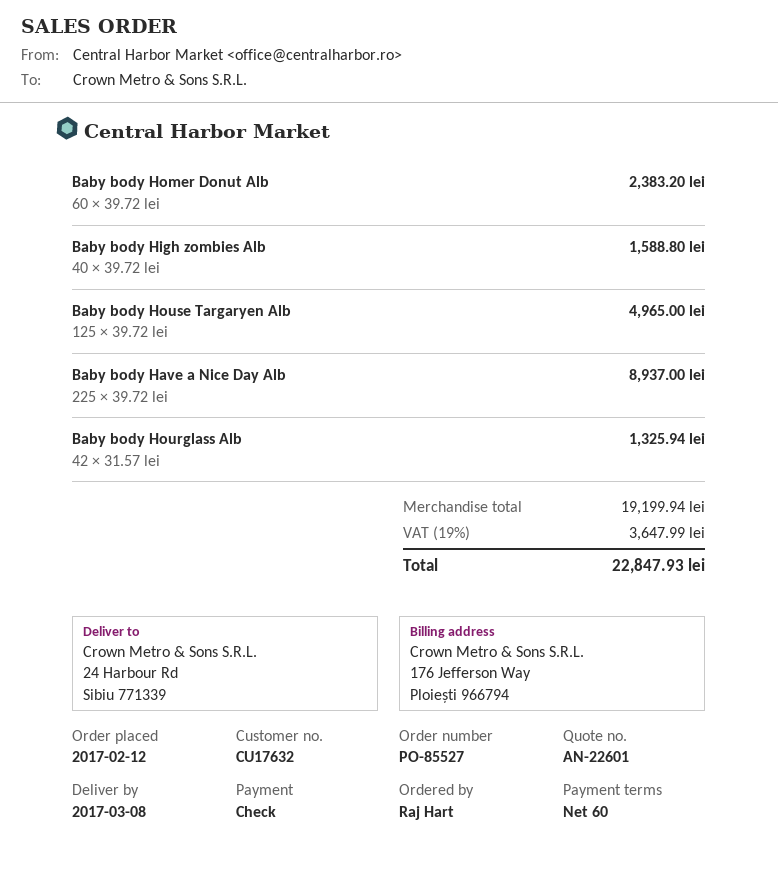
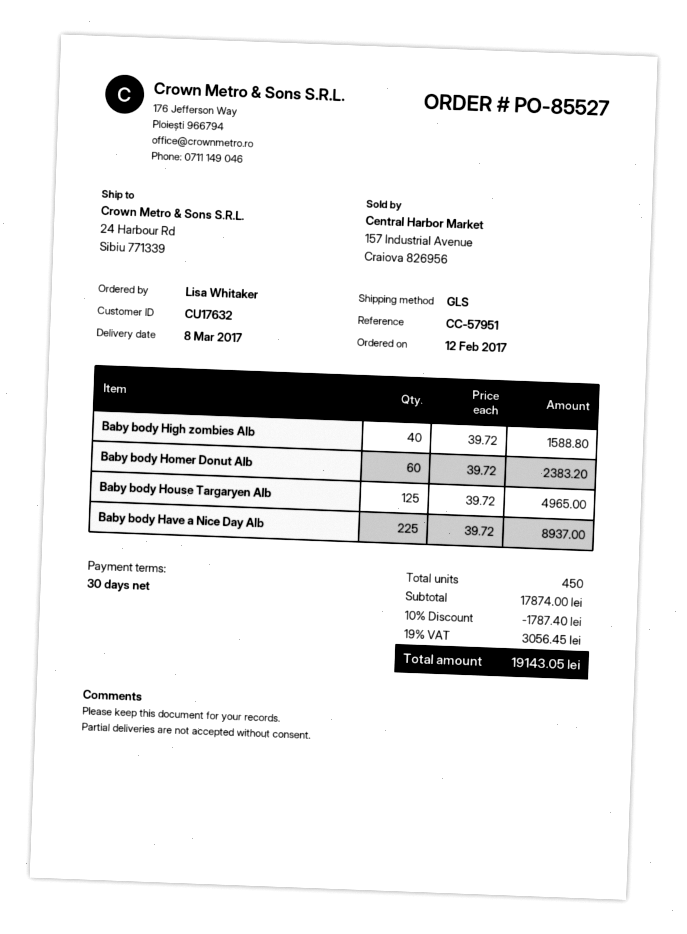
payment terms: 60 days -> 30 days
ordered by: Raj Hart -> Lisa Whitaker
Baby body Hourglass Alb: 42 x 31.57 = 1325.94 -> none
subtotal: 19199.94 -> 17874.00
discount: none -> 10% = 1787.40
tax: 19% = 3647.99 -> 19% = 3056.45
total: 22847.93 -> 19143.05

